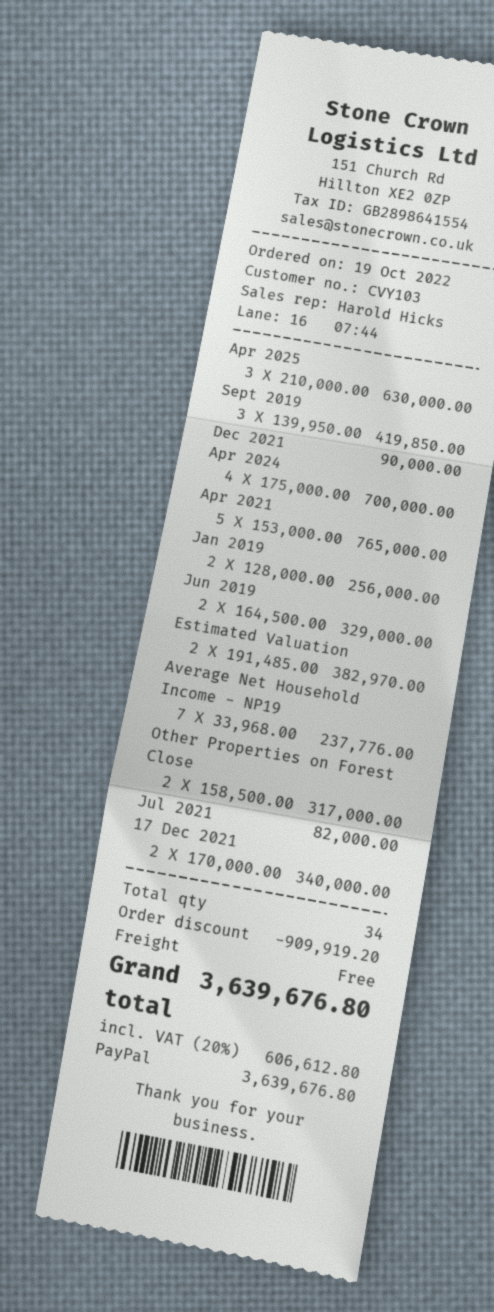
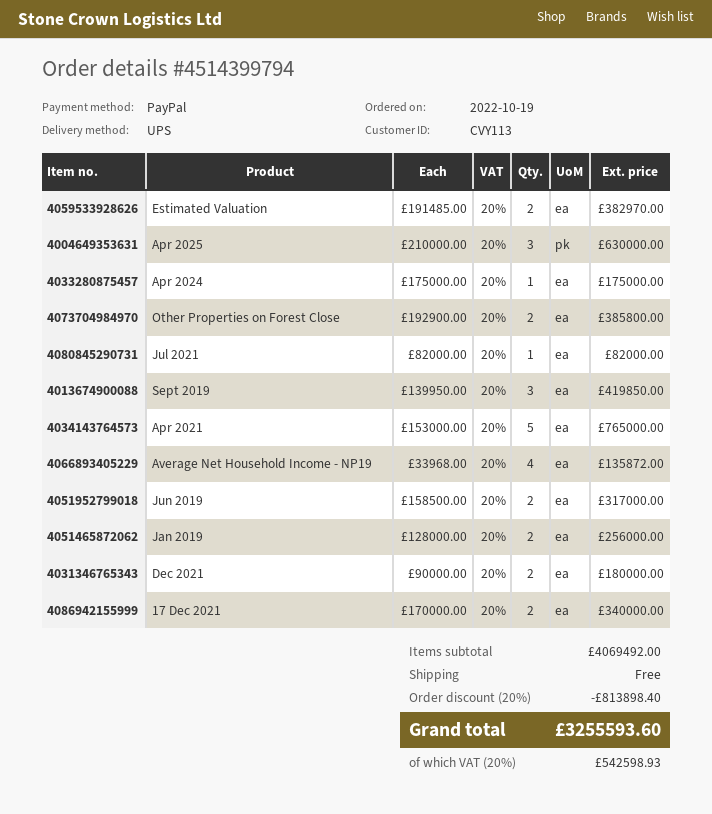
customer number: CVY103 -> CVY113
Dec 2021: 1 x 90000.00 = 90000.00 -> 2 x 90000.00 = 180000.00
Apr 2024: 4 x 175000.00 = 700000.00 -> 1 x 175000.00 = 175000.00
Jun 2019: 2 x 164500.00 = 329000.00 -> 2 x 158500.00 = 317000.00
Average Net Household Income - NP19: 7 x 33968.00 = 237776.00 -> 4 x 33968.00 = 135872.00
Other Properties on Forest Close: 2 x 158500.00 = 317000.00 -> 2 x 192900.00 = 385800.00
discount: 909919.20 -> 813898.40
tax: 20% = 606612.80 -> 20% = 542598.93
total: 3639676.80 -> 3255593.60

